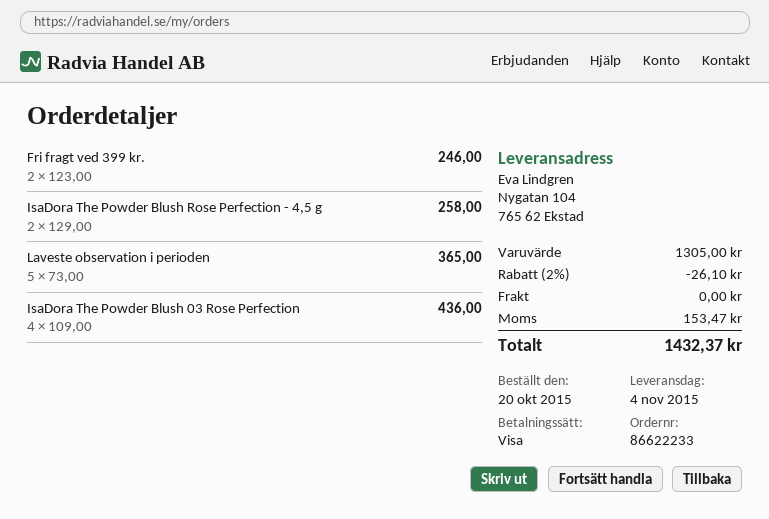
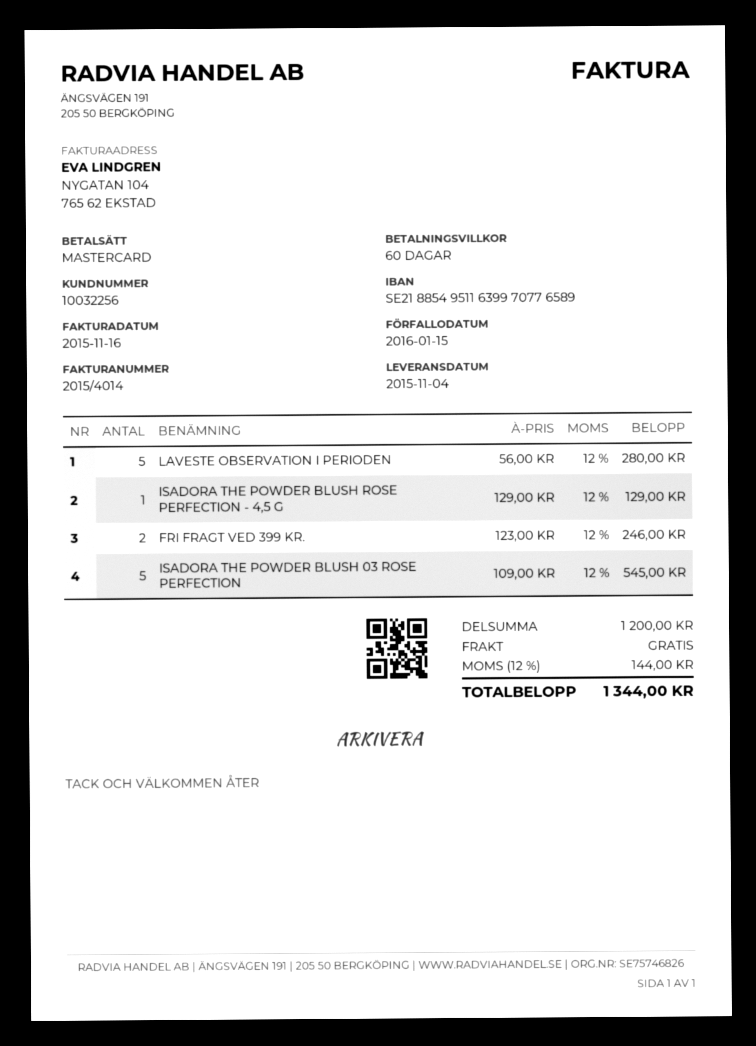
payment method: Visa -> Mastercard
IsaDora The Powder Blush Rose Perfection - 4,5 g: 2 x 129.00 = 258.00 -> 1 x 129.00 = 129.00
Laveste observation i perioden: 5 x 73.00 = 365.00 -> 5 x 56.00 = 280.00
IsaDora The Powder Blush 03 Rose Perfection: 4 x 109.00 = 436.00 -> 5 x 109.00 = 545.00
subtotal: 1305.00 -> 1200.00
discount: 2% = 26.10 -> none
tax: 153.47 -> 144.00
total: 1432.37 -> 1344.00

